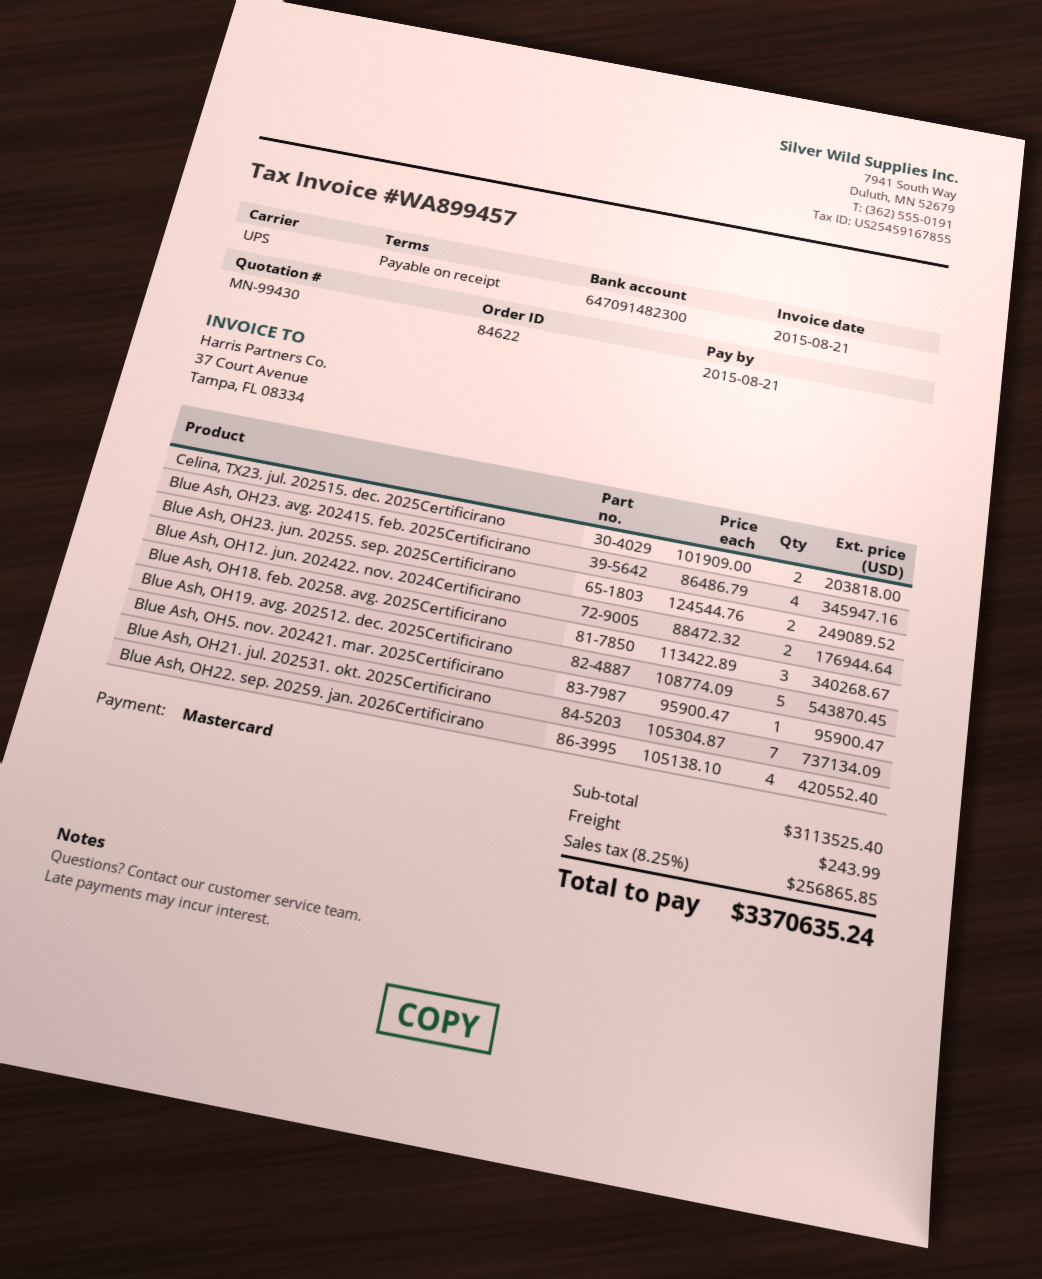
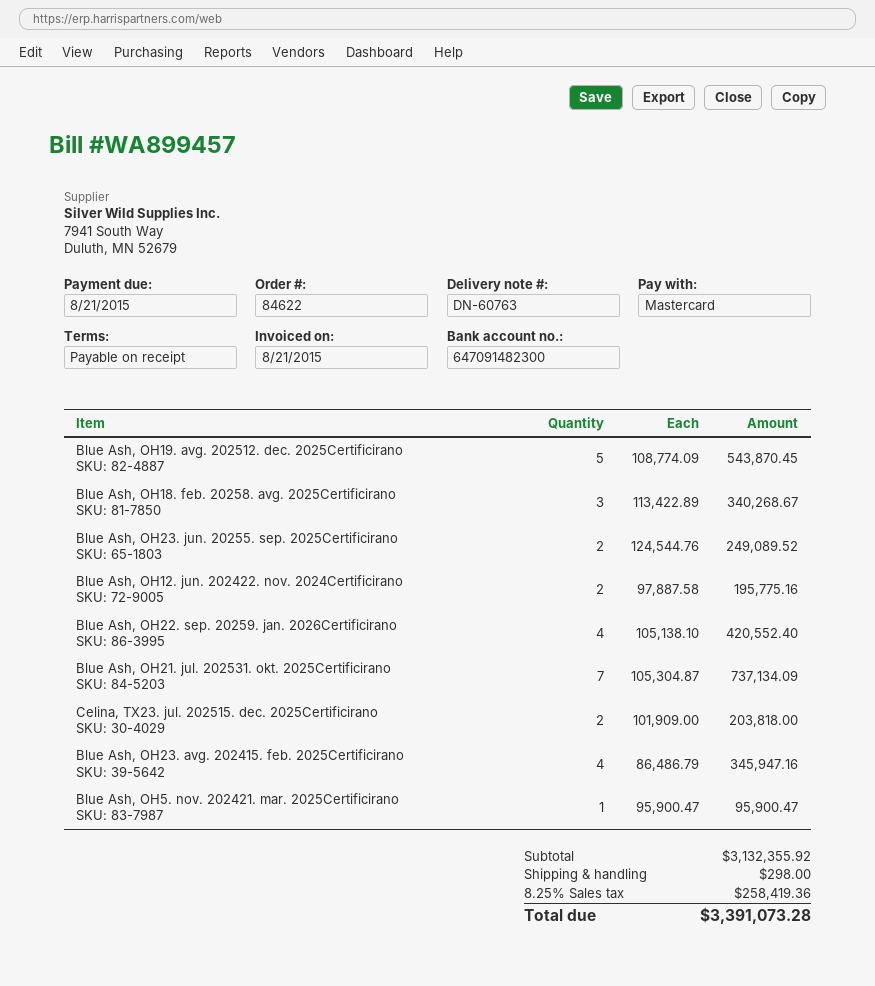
Blue Ash, OH12. jun. 202422. nov. 2024Certificirano: 2 x 88472.32 = 176944.64 -> 2 x 97887.58 = 195775.16
subtotal: 3113525.40 -> 3132355.92
shipping: 243.99 -> 298.00
tax: 8.25% = 256865.85 -> 8.25% = 258419.36
total: 3370635.24 -> 3391073.28

